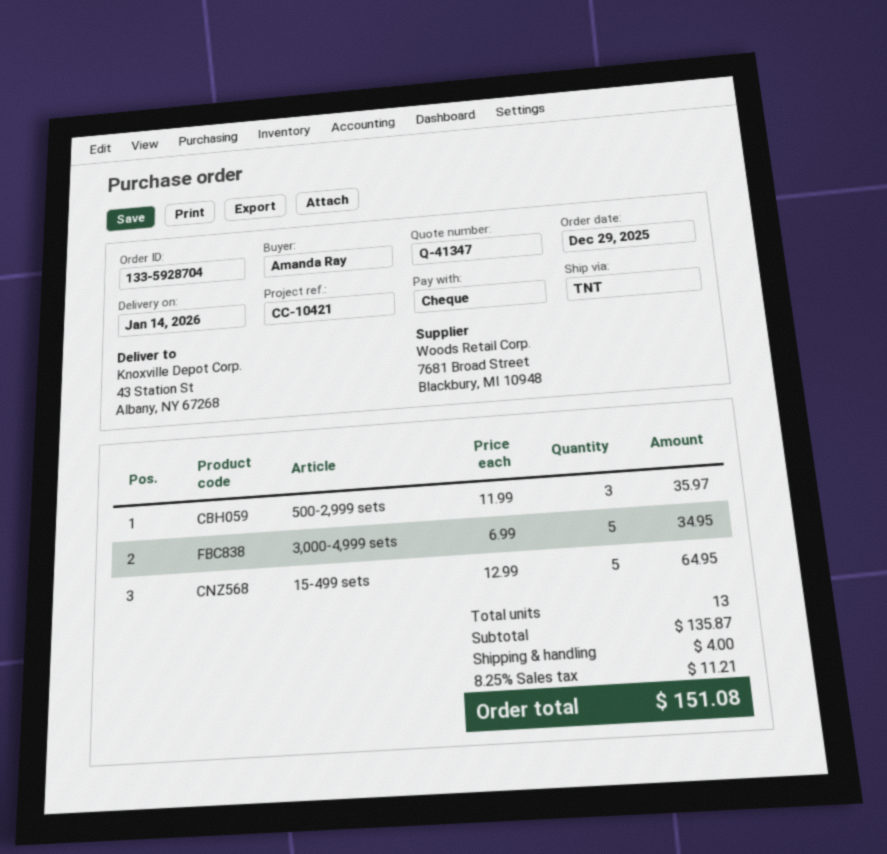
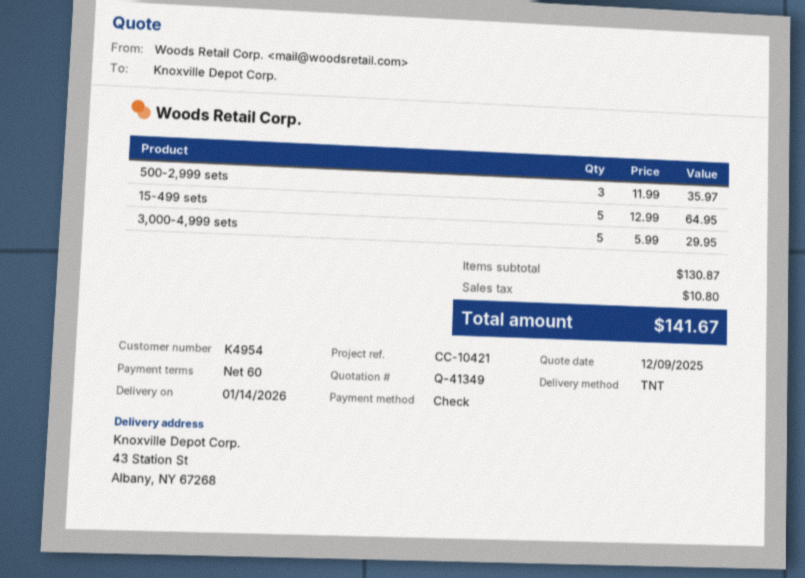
quote number: Q-41347 -> Q-41349
3,000-4,999 sets: 5 x 6.99 = 34.95 -> 5 x 5.99 = 29.95
subtotal: 135.87 -> 130.87
shipping: 4.00 -> none
tax: 11.21 -> 10.80
total: 151.08 -> 141.67

